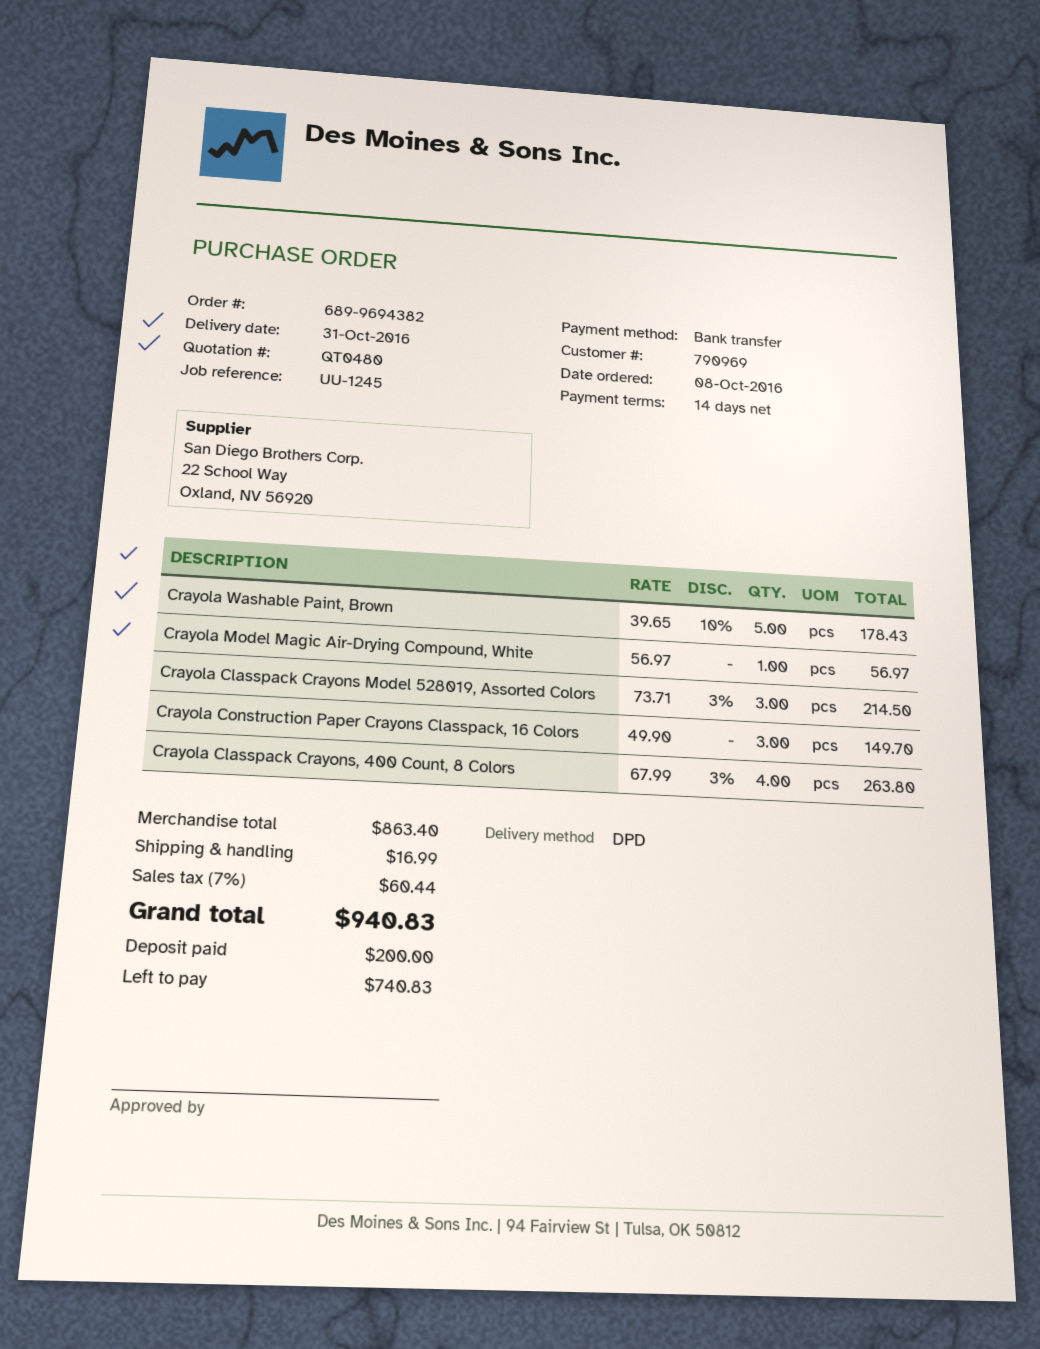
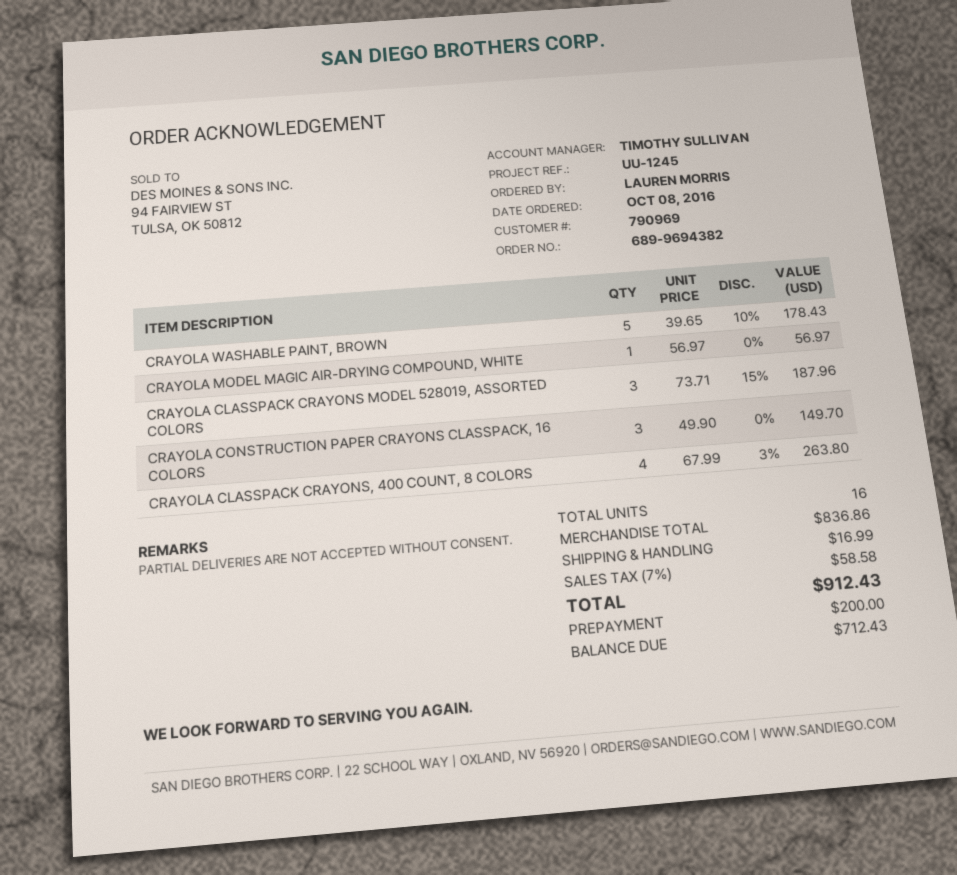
Crayola Classpack Crayons Model 528019, Assorted Colors: 3 x 73.71 - 3% = 214.50 -> 3 x 73.71 - 15% = 187.96
subtotal: 863.40 -> 836.86
tax: 7% = 60.44 -> 7% = 58.58
total: 940.83 -> 912.43
balance: 740.83 -> 712.43

